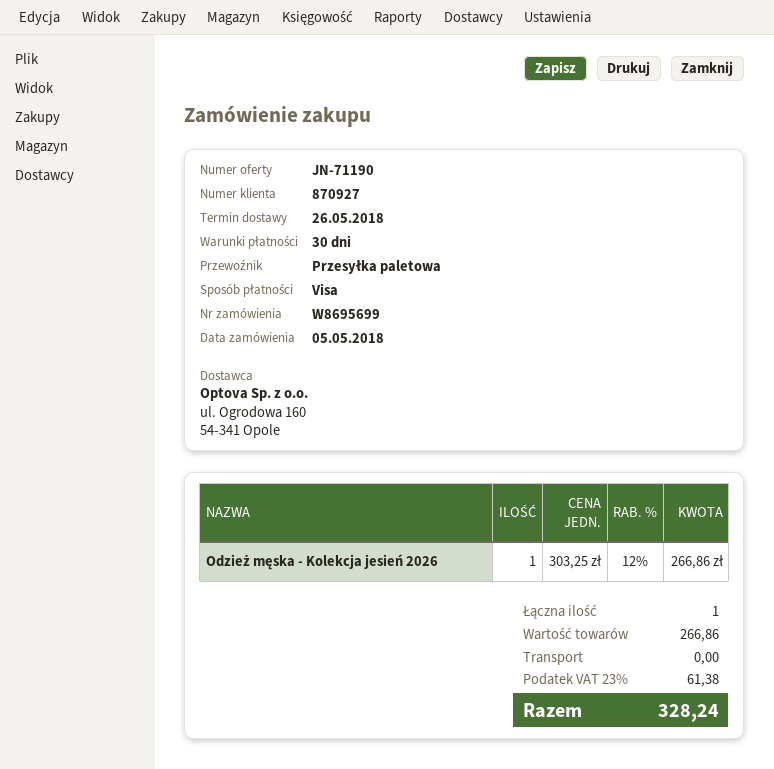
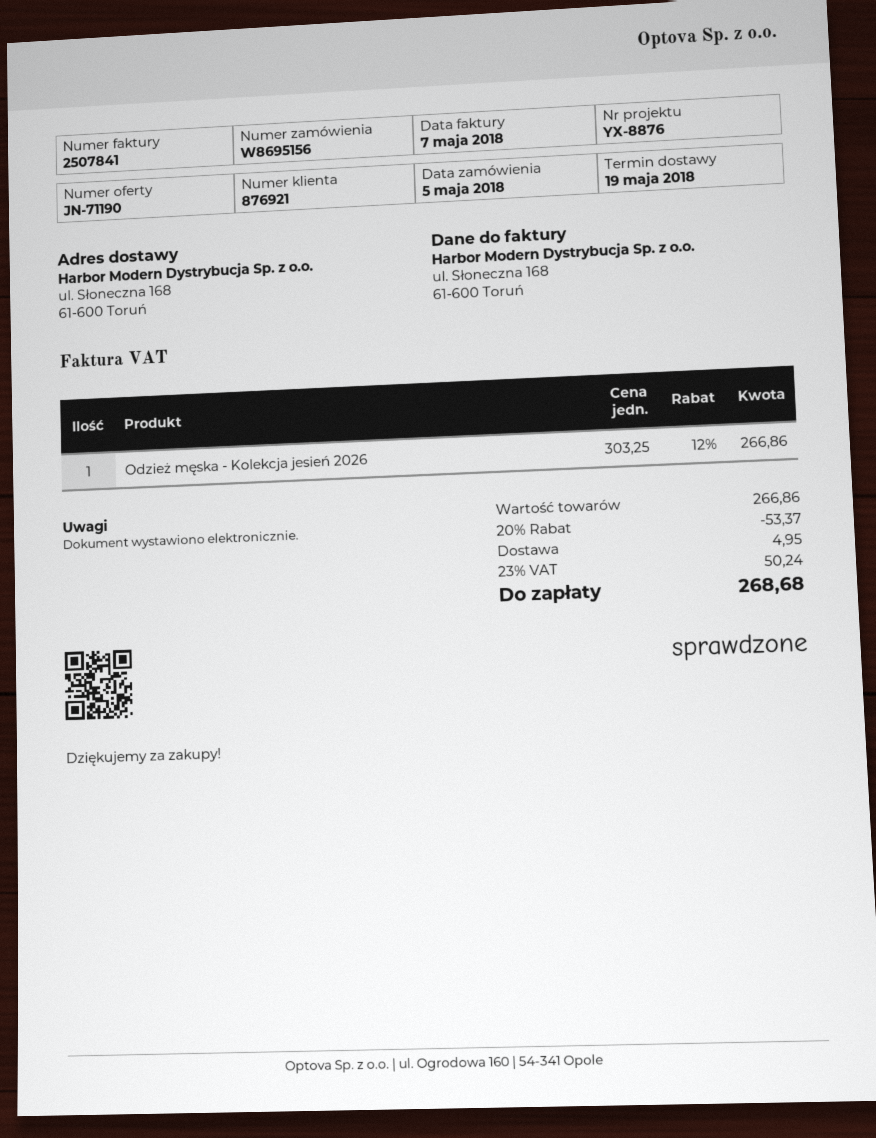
order number: W8695699 -> W8695156
delivery date: 2018-05-26 -> 2018-05-19
customer number: 870927 -> 876921
discount: none -> 20% = 53.37
shipping: 0.00 -> 4.95
tax: 23% = 61.38 -> 23% = 50.24
total: 328.24 -> 268.68

